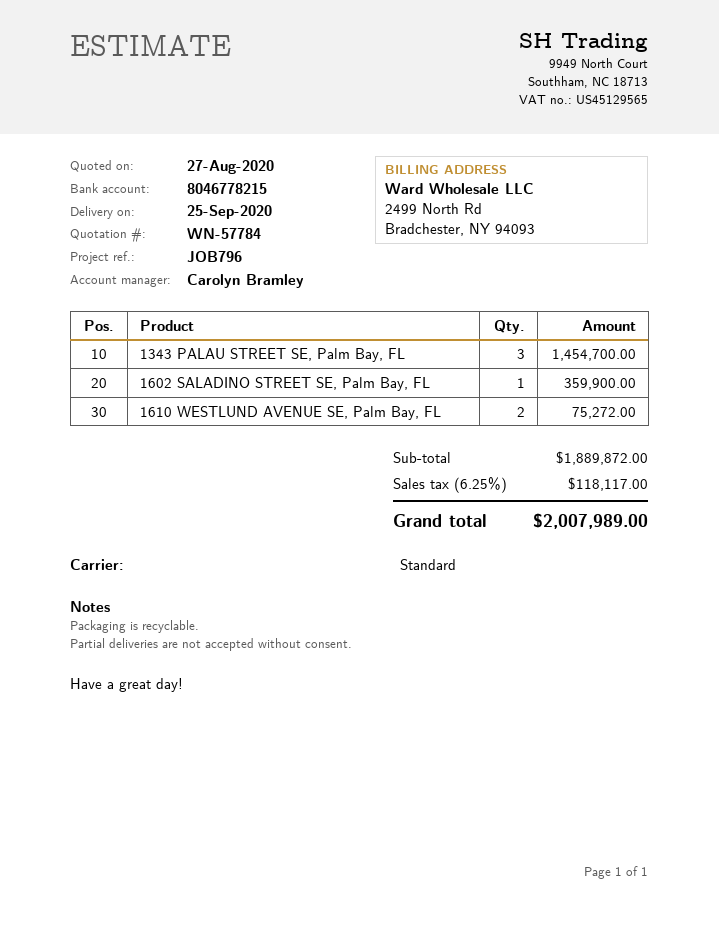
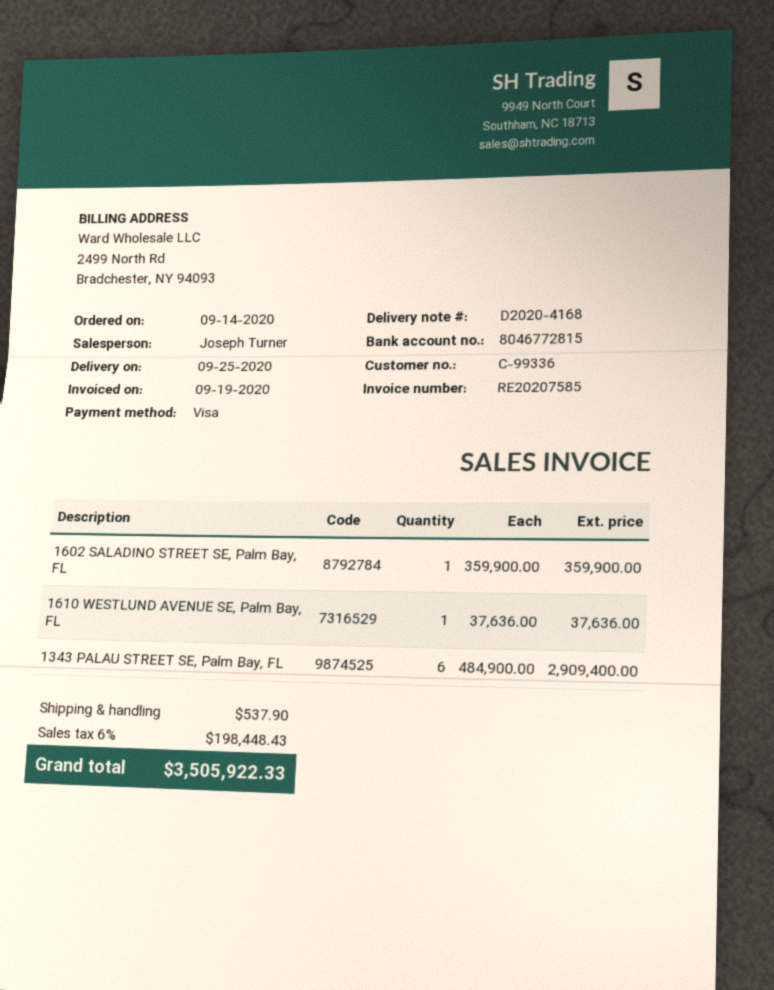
sales rep: Carolyn Bramley -> Joseph Turner
bank account: 8046778215 -> 8046772815
1343 PALAU STREET SE, Palm Bay, FL: 3 for 1454700.00 -> 6 for 2909400.00
1610 WESTLUND AVENUE SE, Palm Bay, FL: 2 for 75272.00 -> 1 for 37636.00
shipping: none -> 537.90
tax: 6.25% = 118117.00 -> 6% = 198448.43
total: 2007989.00 -> 3505922.33

